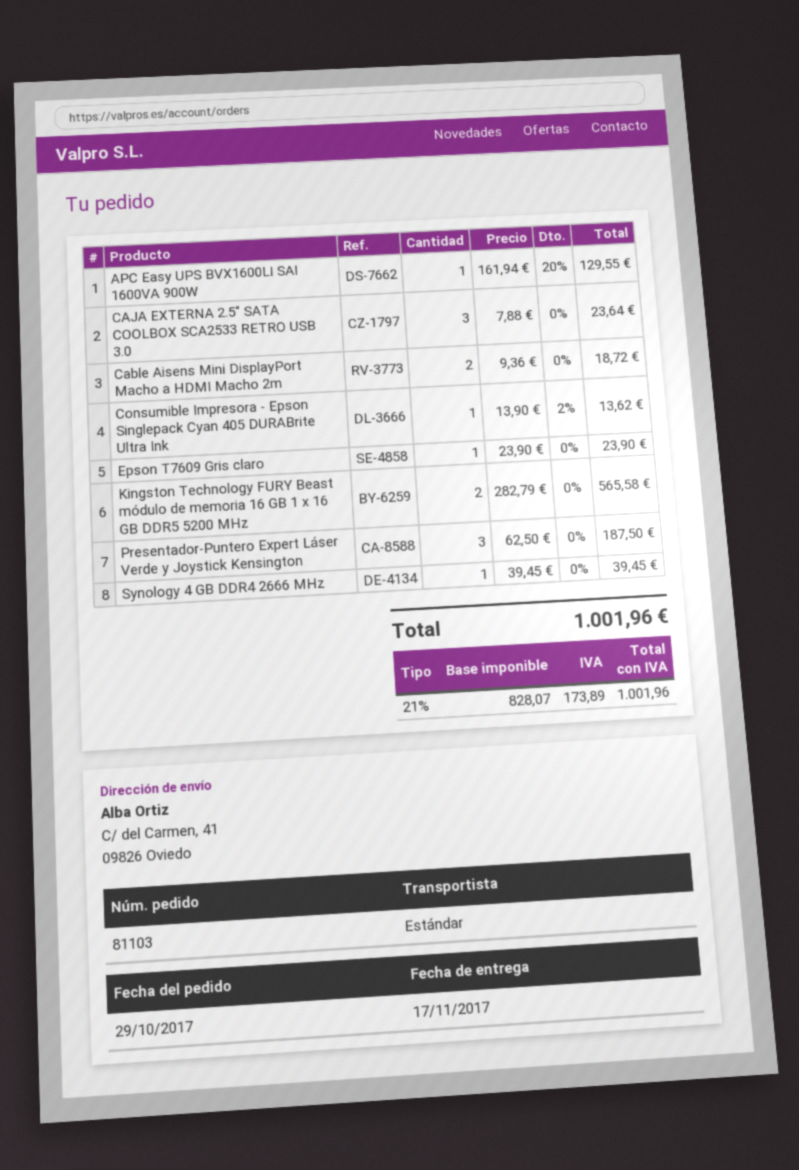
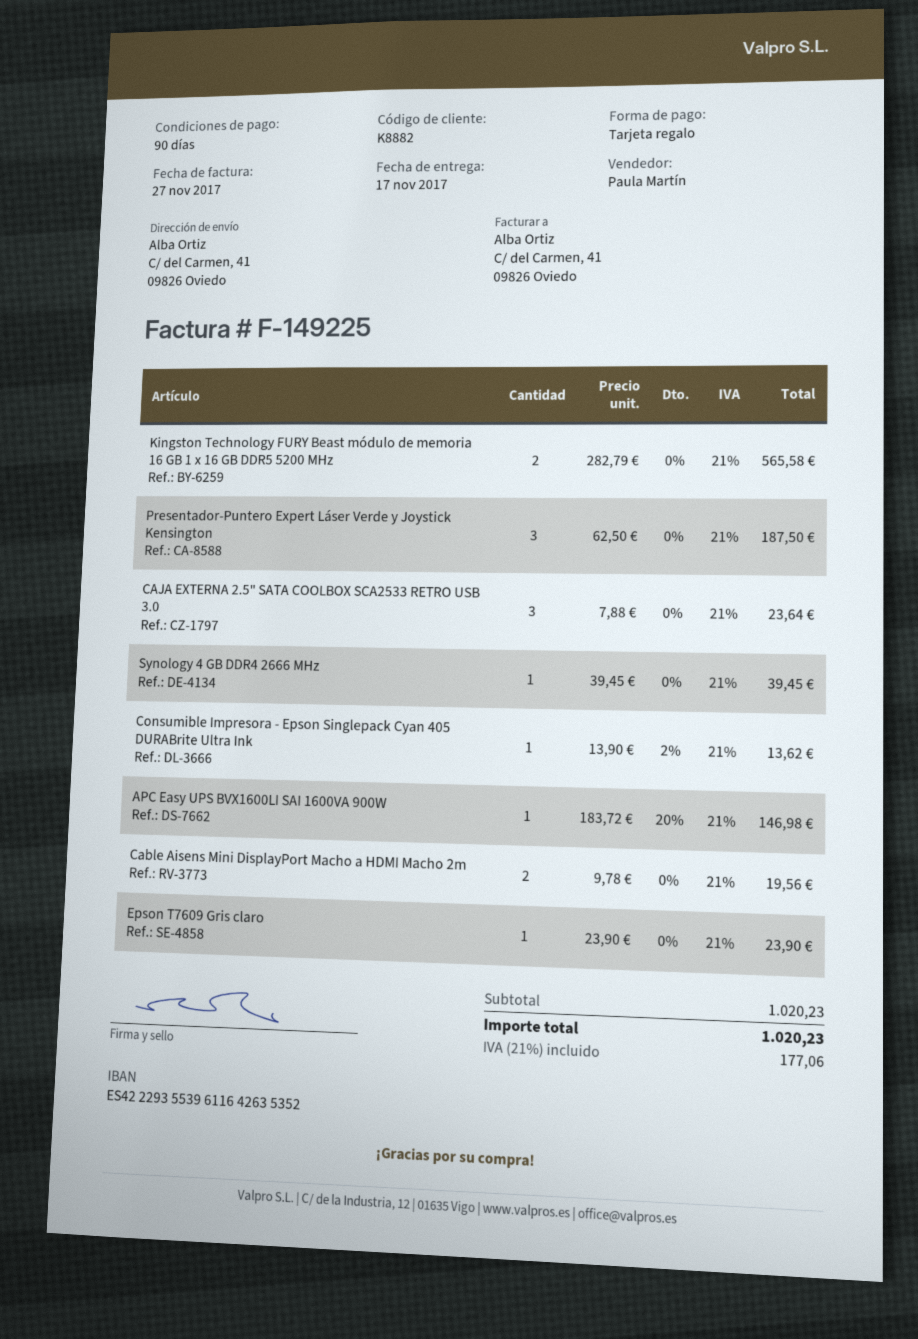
APC Easy UPS BVX1600LI SAI 1600VA 900W: 1 x 161.94 - 20% = 129.55 -> 1 x 183.72 - 20% = 146.98
Cable Aisens Mini DisplayPort Macho a HDMI Macho 2m: 2 x 9.36 = 18.72 -> 2 x 9.78 = 19.56
tax: 21% = 173.89 -> 21% = 177.06
total: 1001.96 -> 1020.23

